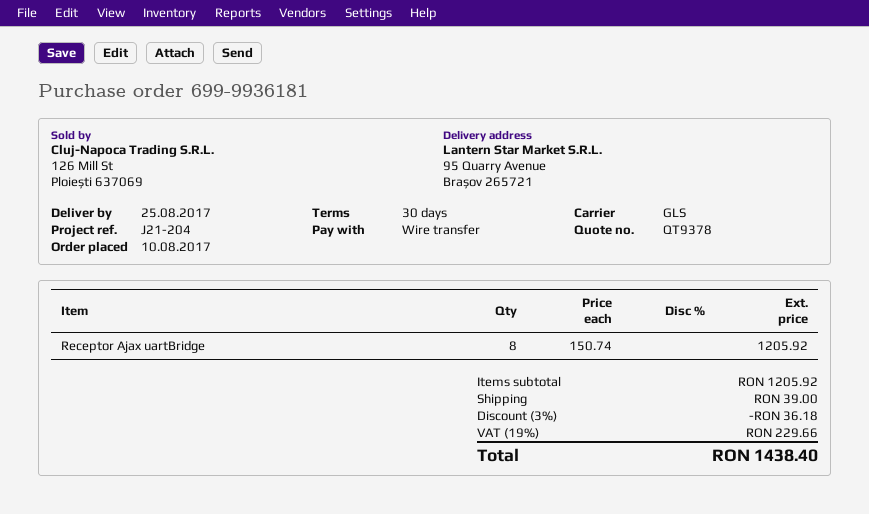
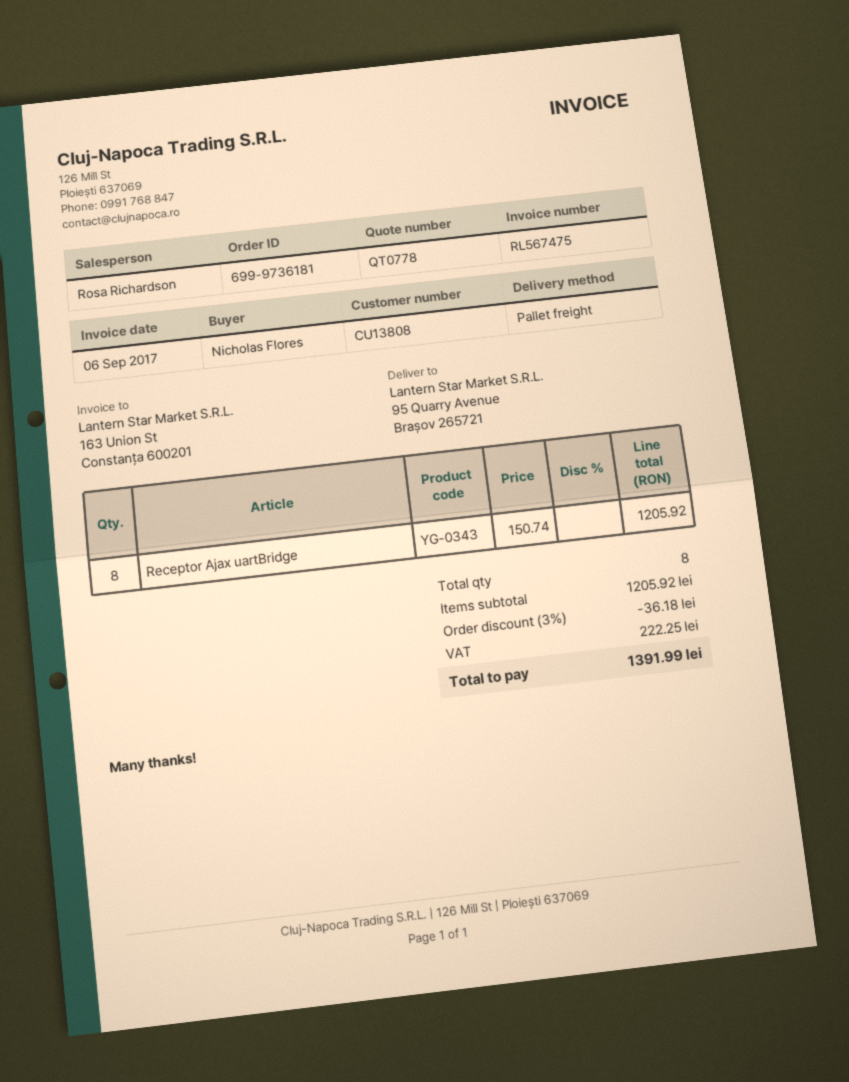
quote number: QT9378 -> QT0778
order number: 699-9936181 -> 699-9736181
shipping method: GLS -> pallet freight
shipping: 39.00 -> none
tax: 229.66 -> 222.25
total: 1438.40 -> 1391.99

